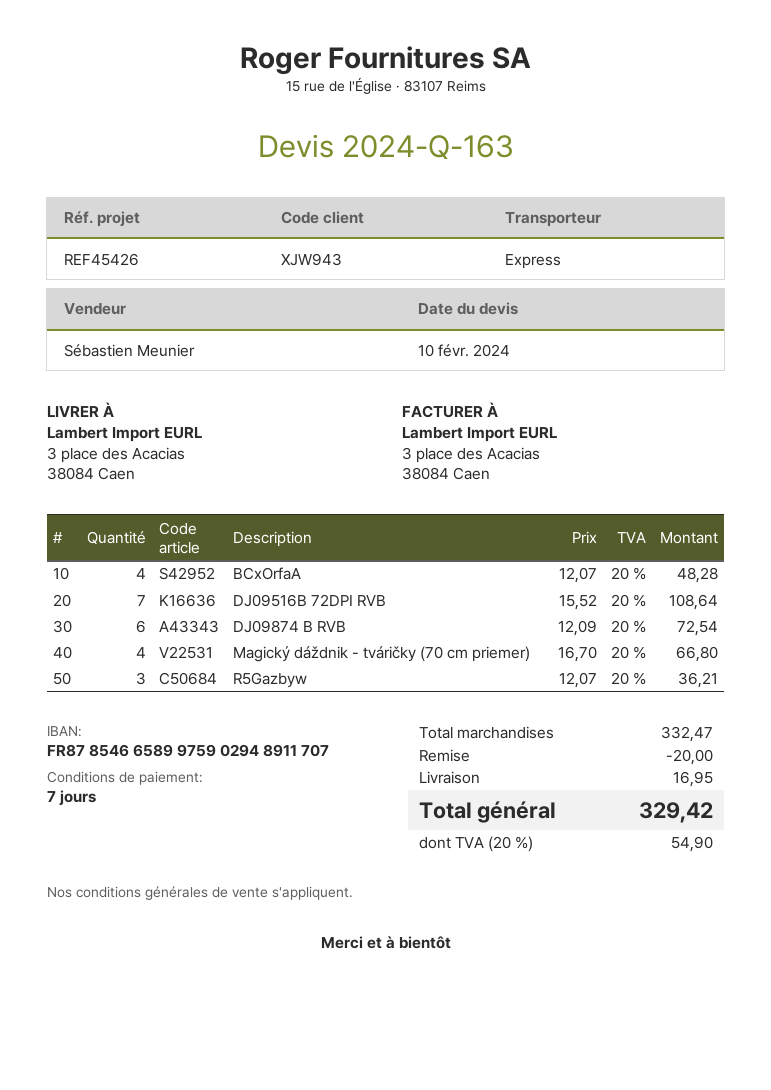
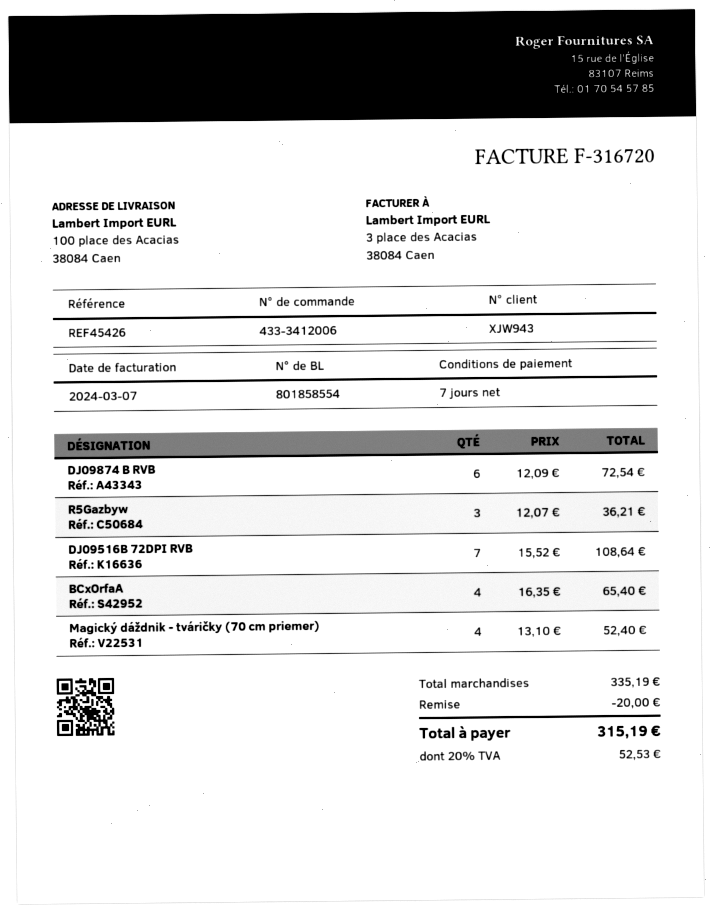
ship to: 3 place des Acacias, 38084 Caen -> 100 place des Acacias, 38084 Caen
BCxOrfaA: 4 x 12.07 = 48.28 -> 4 x 16.35 = 65.40
Magický dáždnik - tváričky (70 cm priemer): 4 x 16.70 = 66.80 -> 4 x 13.10 = 52.40
subtotal: 332.47 -> 335.19
shipping: 16.95 -> none
tax: 20% = 54.90 -> 20% = 52.53
total: 329.42 -> 315.19

